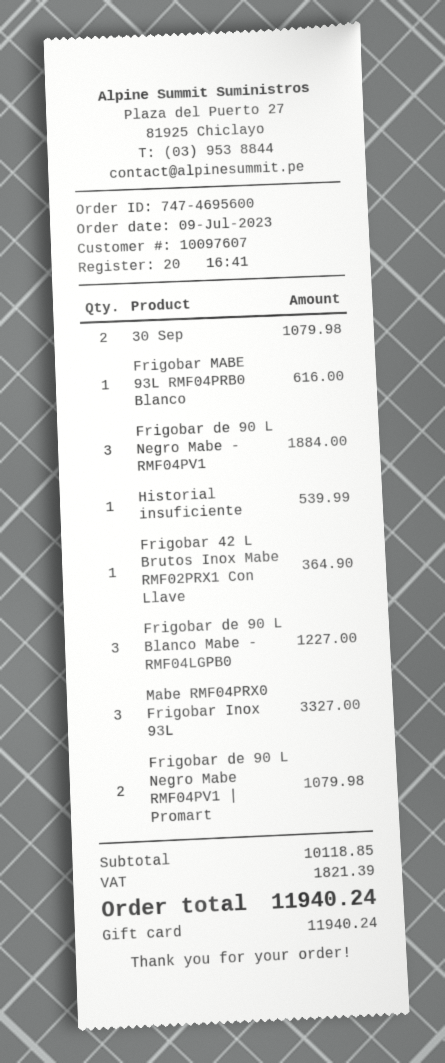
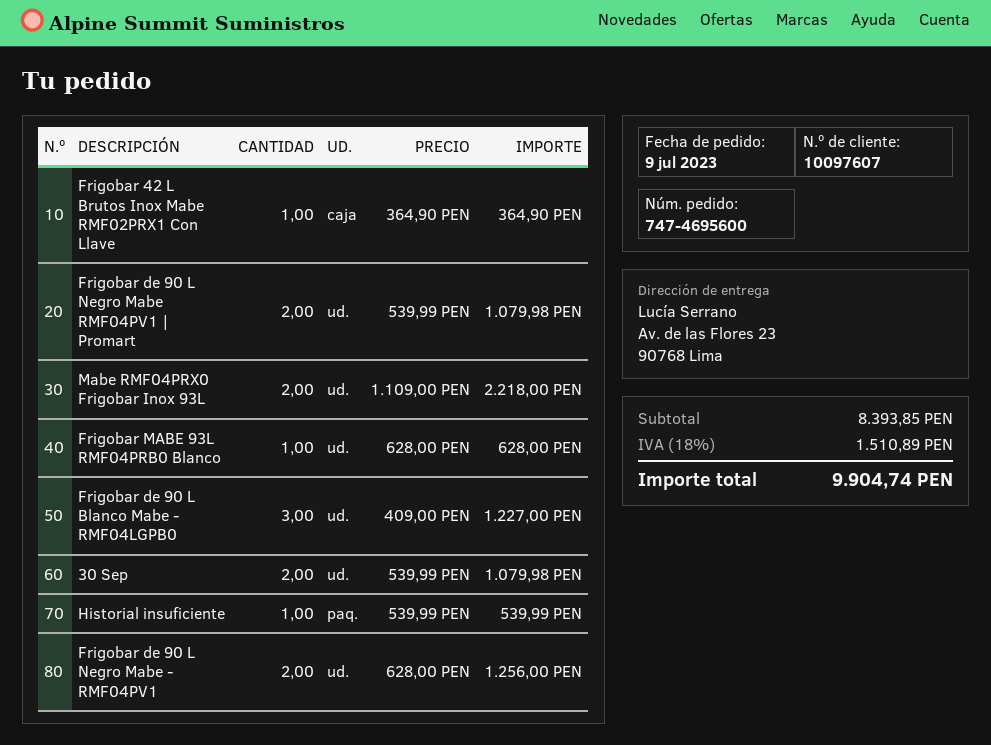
Frigobar MABE 93L RMF04PRB0 Blanco: 1 for 616.00 -> 1 for 628.00
Frigobar de 90 L Negro Mabe - RMF04PV1: 3 for 1884.00 -> 2 for 1256.00
Mabe RMF04PRX0 Frigobar Inox 93L: 3 for 3327.00 -> 2 for 2218.00
subtotal: 10118.85 -> 8393.85
tax: 1821.39 -> 1510.89
total: 11940.24 -> 9904.74

